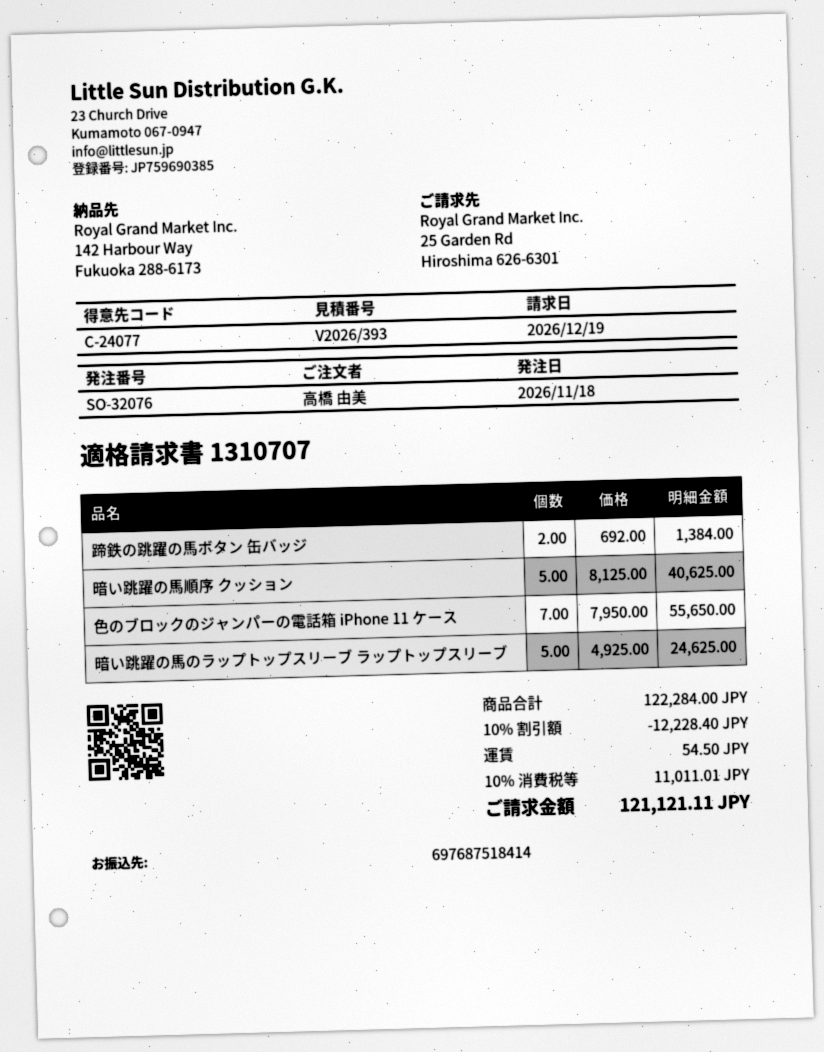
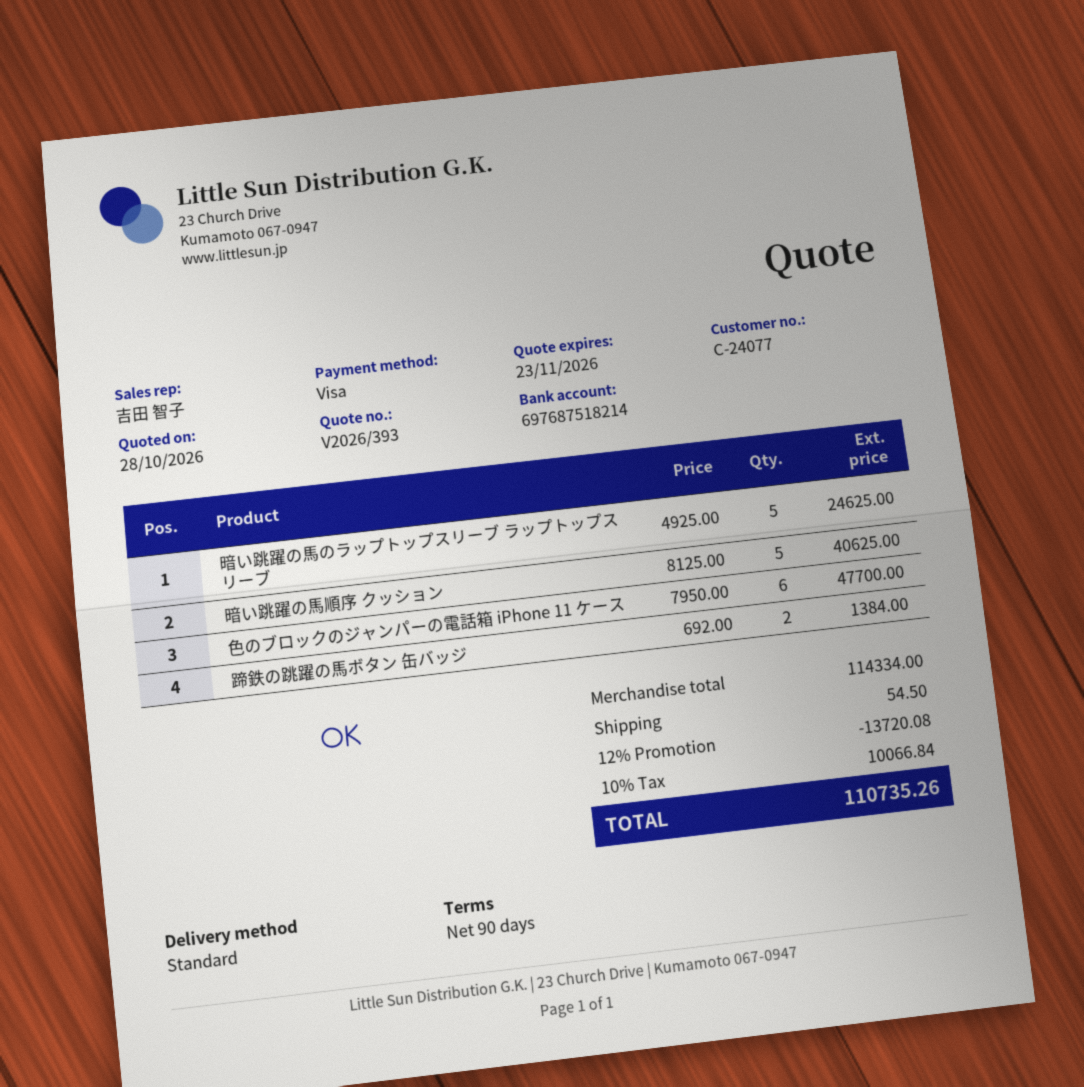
bank account: 697687518414 -> 697687518214
色のブロックのジャンパーの電話箱 iPhone 11 ケース: 7 x 7950.00 = 55650.00 -> 6 x 7950.00 = 47700.00
subtotal: 122284.00 -> 114334.00
discount: 10% = 12228.40 -> 12% = 13720.08
tax: 10% = 11011.01 -> 10% = 10066.84
total: 121121.11 -> 110735.26

